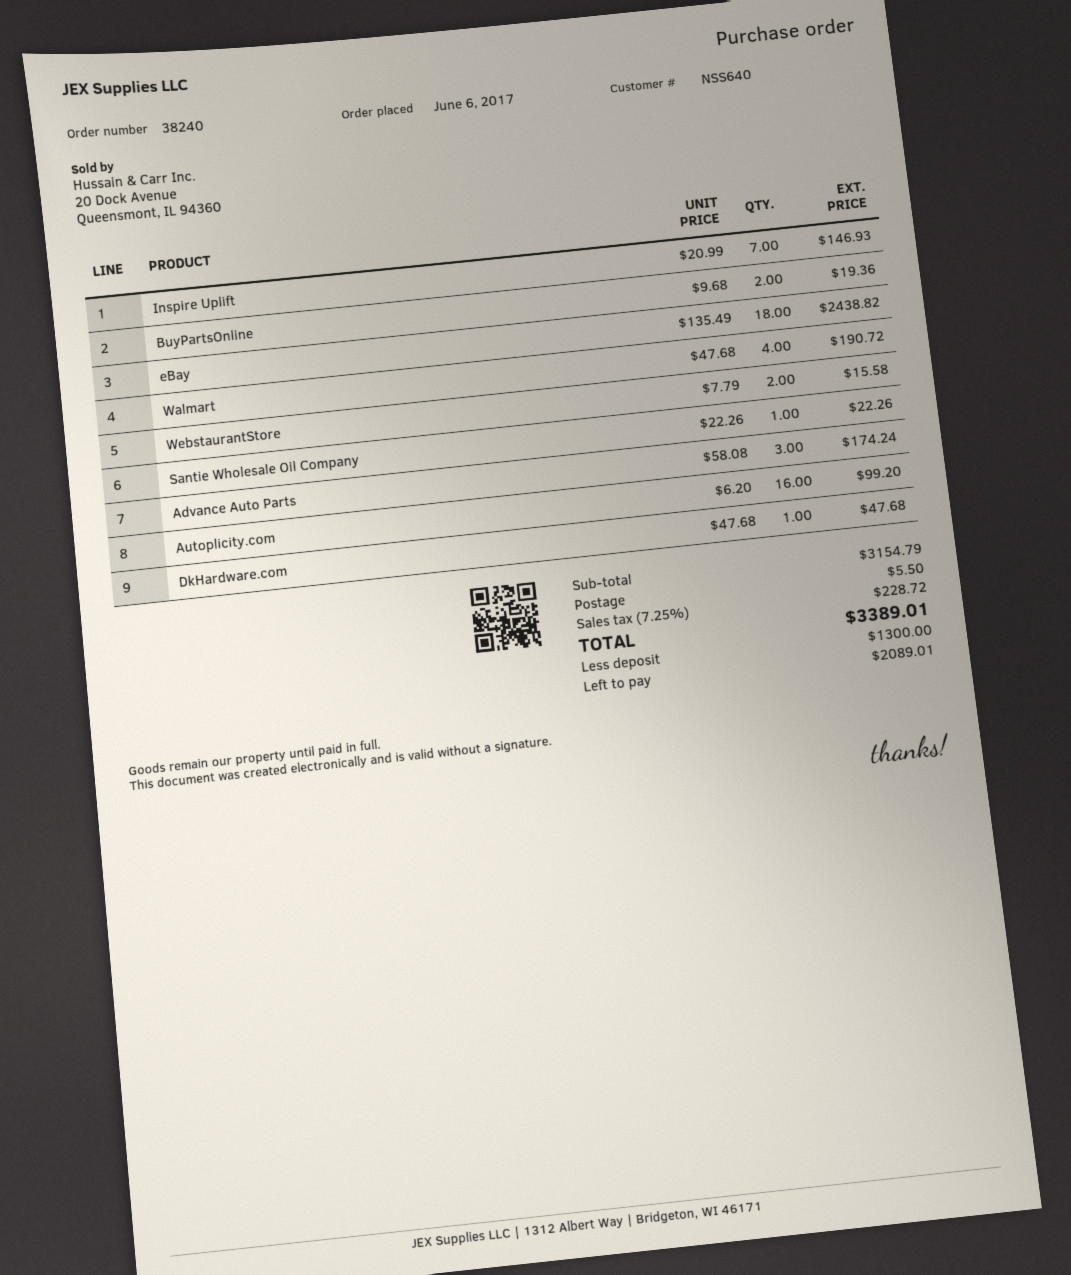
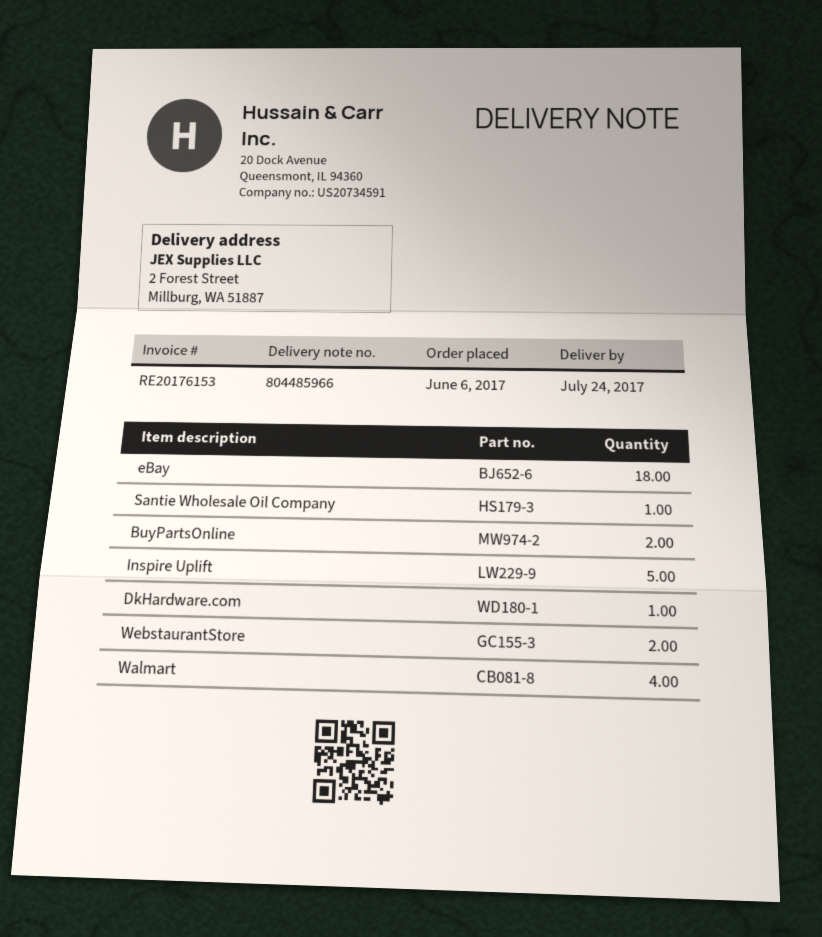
Inspire Uplift: 7 -> 5
Advance Auto Parts: 3 -> none
Autoplicity.com: 16 -> none

